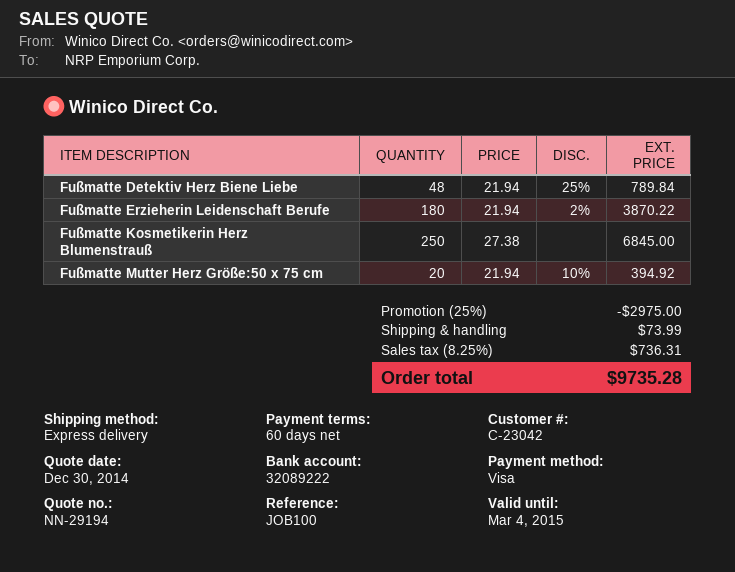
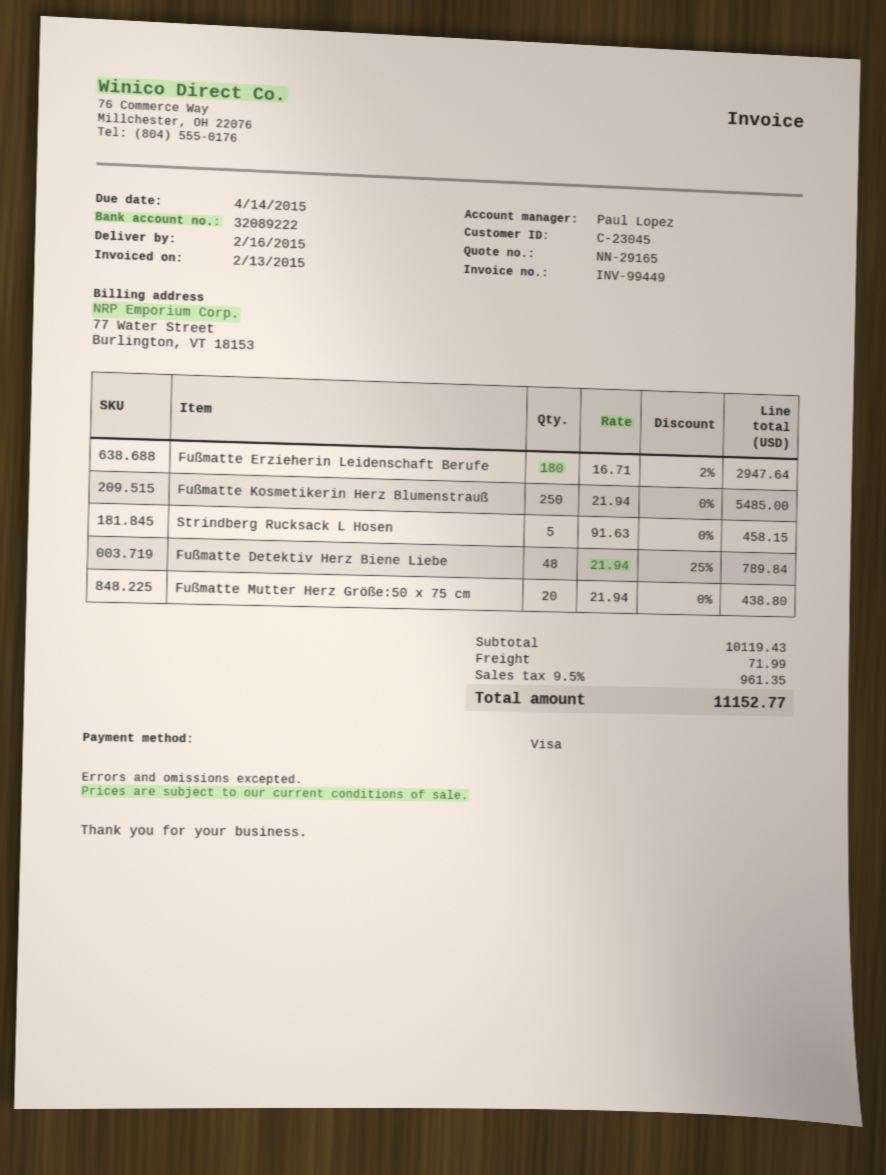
quote number: NN-29194 -> NN-29165
customer number: C-23042 -> C-23045
Fußmatte Erzieherin Leidenschaft Berufe: 180 x 21.94 - 2% = 3870.22 -> 180 x 16.71 - 2% = 2947.64
Fußmatte Kosmetikerin Herz Blumenstrauß: 250 x 27.38 = 6845.00 -> 250 x 21.94 = 5485.00
Fußmatte Mutter Herz Größe:50 x 75 cm: 20 x 21.94 - 10% = 394.92 -> 20 x 21.94 = 438.80
Strindberg Rucksack L Hosen: none -> 5 x 91.63 = 458.15
discount: 25% = 2975.00 -> none
shipping: 73.99 -> 71.99
tax: 8.25% = 736.31 -> 9.5% = 961.35
total: 9735.28 -> 11152.77

